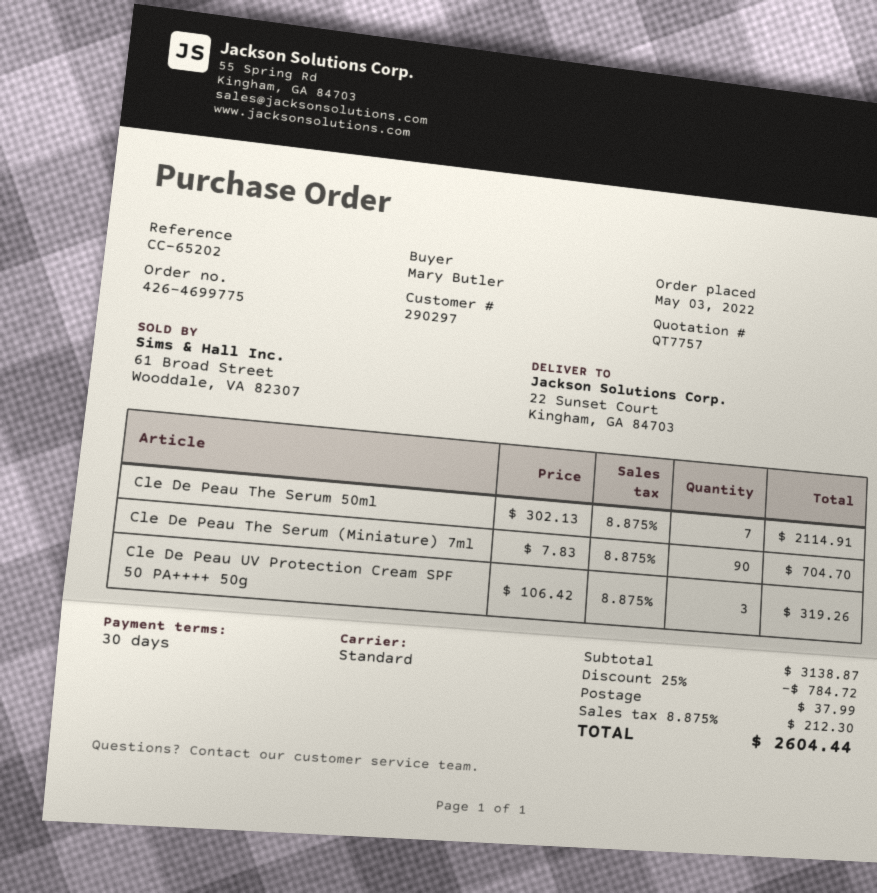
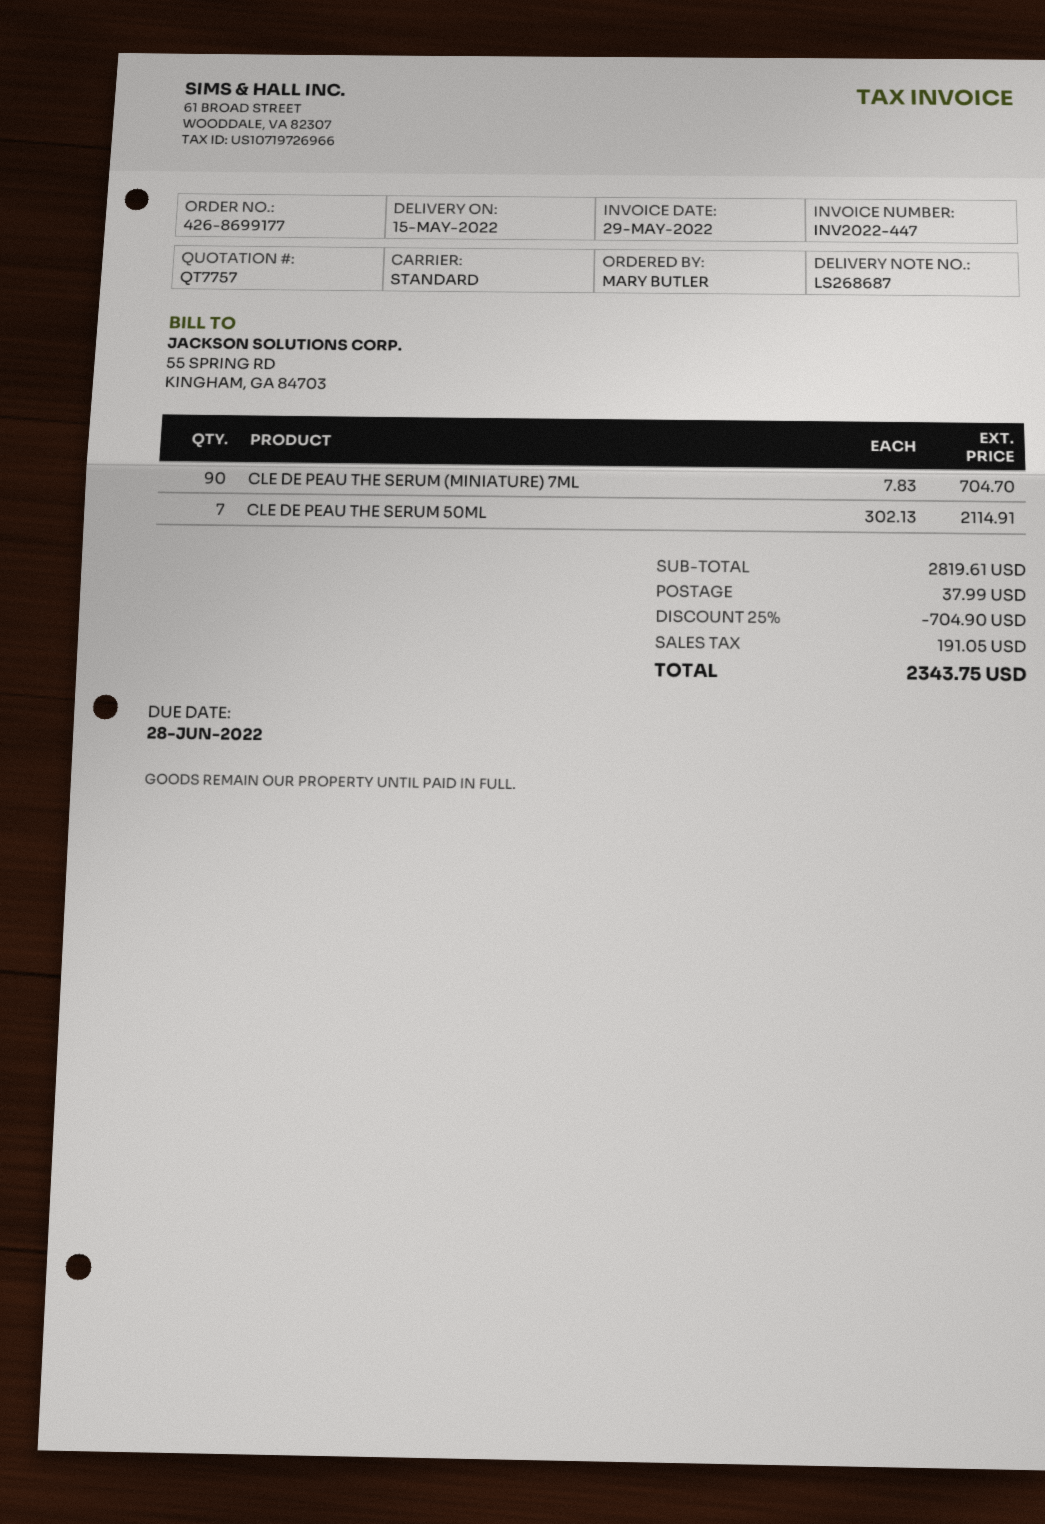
order number: 426-4699775 -> 426-8699177
Cle De Peau UV Protection Cream SPF 50 PA++++ 50g: 3 x 106.42 = 319.26 -> none
subtotal: 3138.87 -> 2819.61
discount: 25% = 784.72 -> 25% = 704.90
tax: 212.30 -> 191.05
total: 2604.44 -> 2343.75

